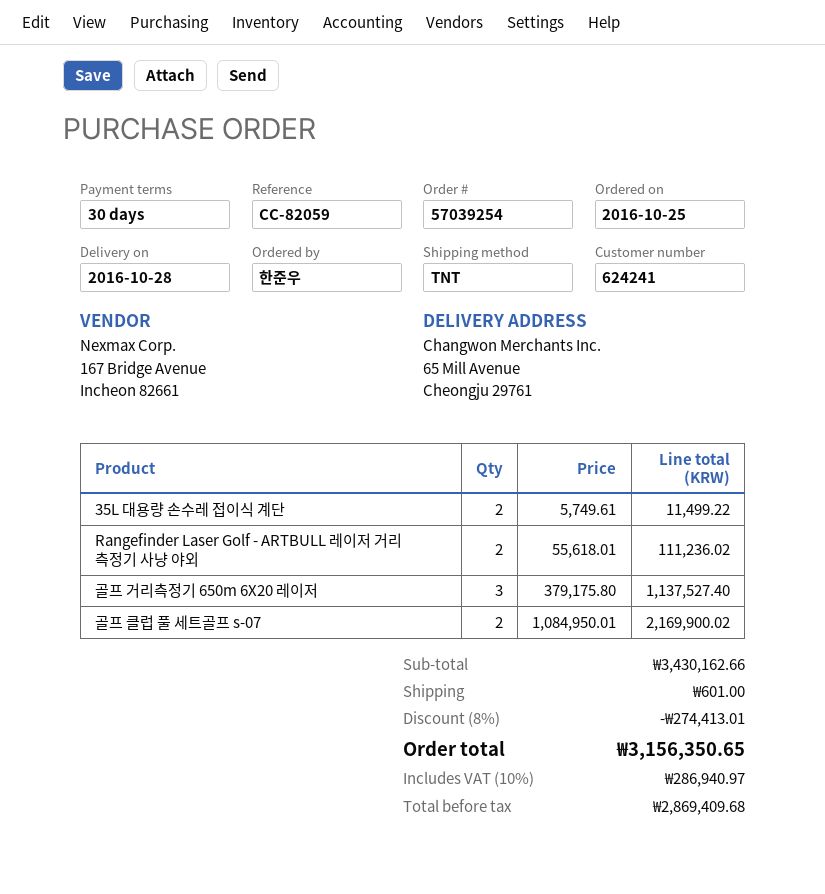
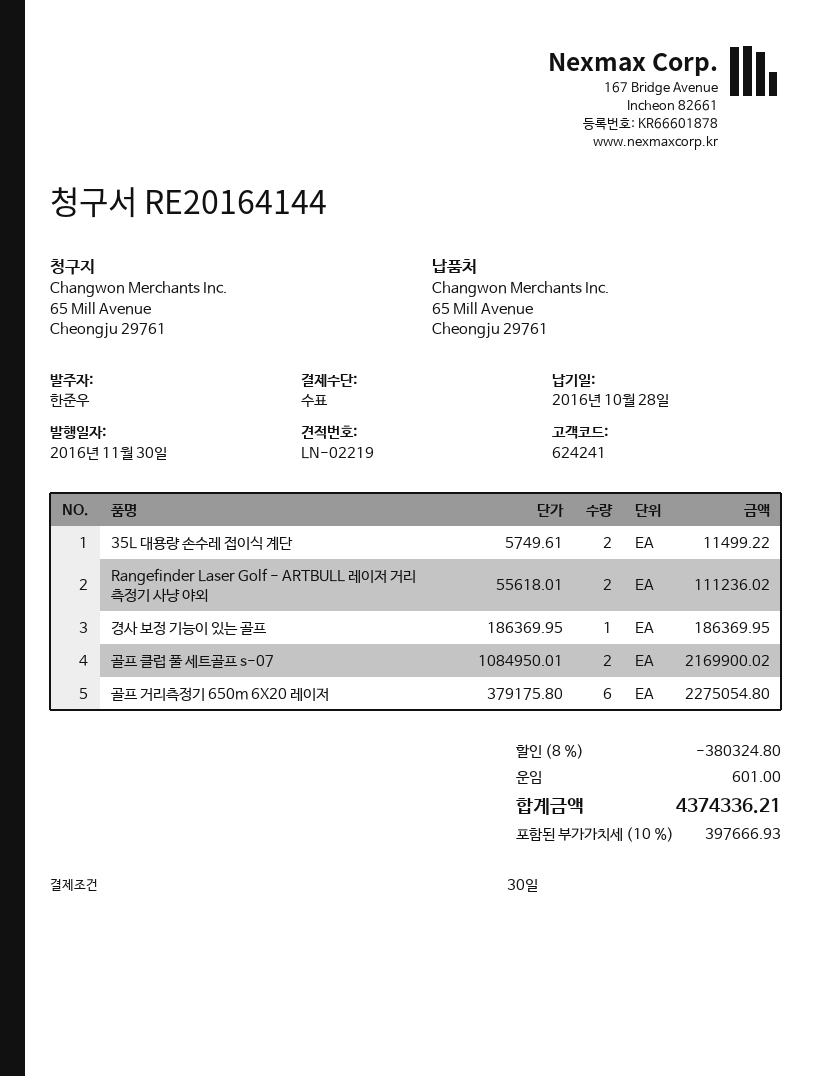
골프 거리측정기 650m 6X20 레이저: 3 x 379175.80 = 1137527.40 -> 6 x 379175.80 = 2275054.80
경사 보정 기능이 있는 골프: none -> 1 x 186369.95 = 186369.95
discount: 8% = 274413.01 -> 8% = 380324.80
tax: 10% = 286940.97 -> 10% = 397666.93
total: 3156350.65 -> 4374336.21

